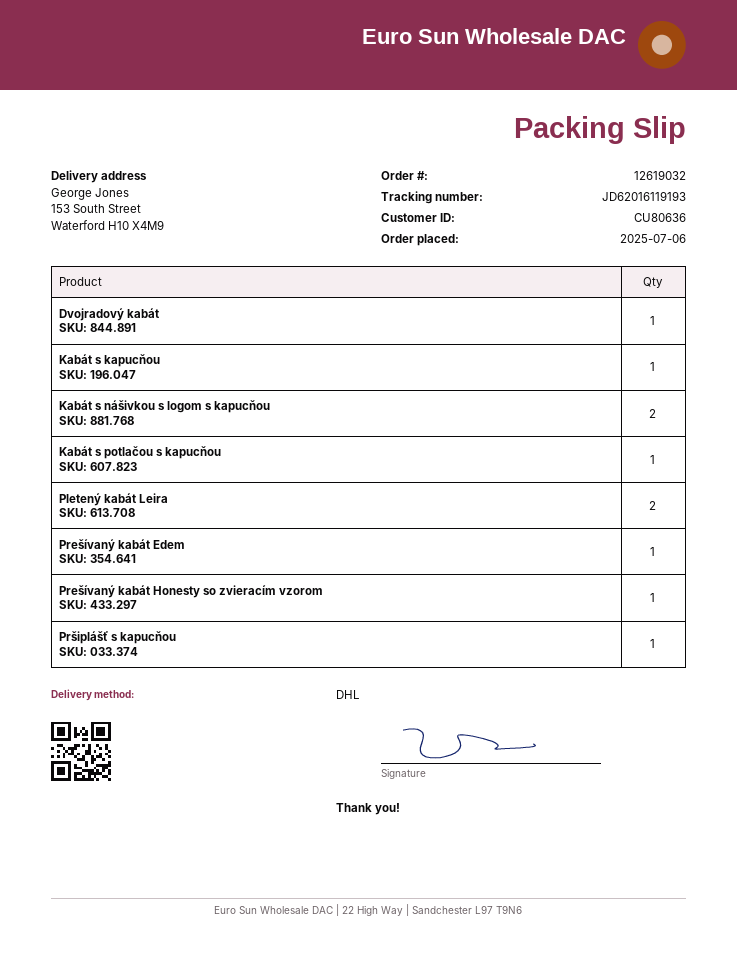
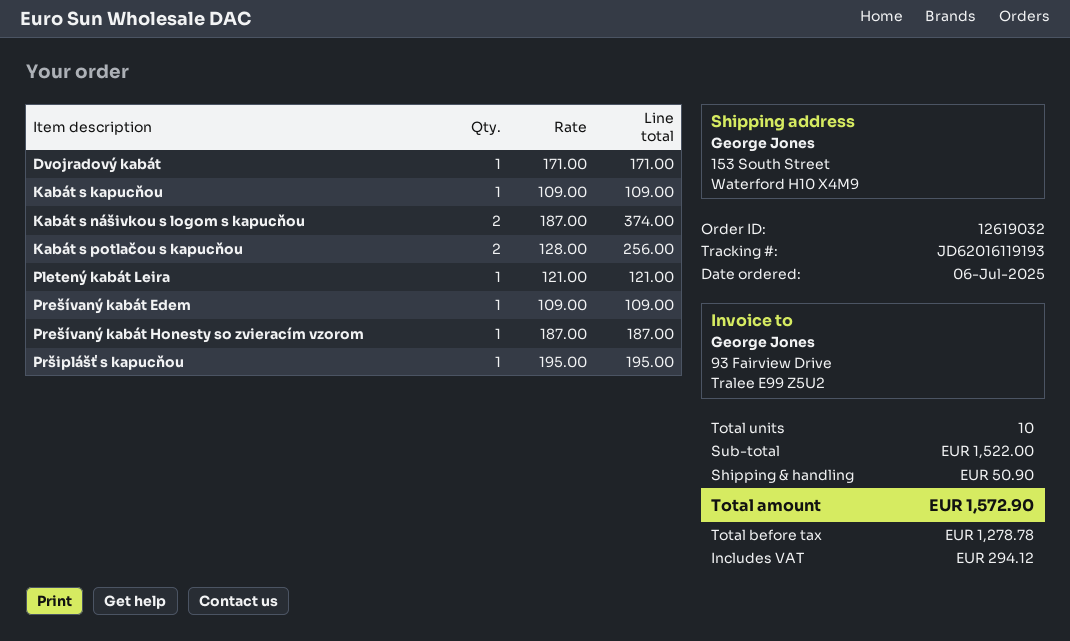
Kabát s potlačou s kapucňou: 1 -> 2
Pletený kabát Leira: 2 -> 1

